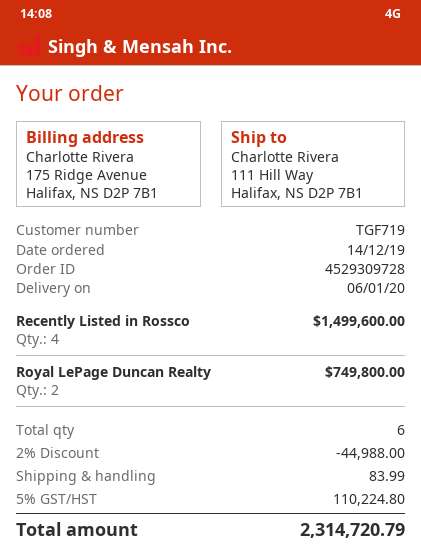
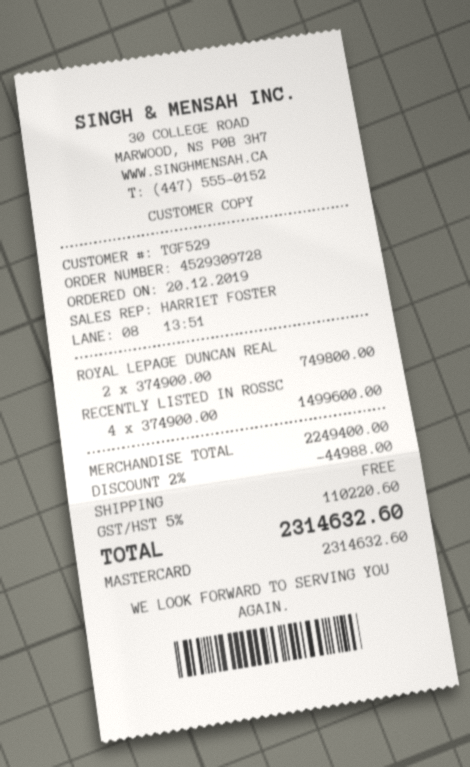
order date: 2019-12-14 -> 2019-12-20
customer number: TGF719 -> TGF529
shipping: 83.99 -> 0.00
tax: 5% = 110224.80 -> 5% = 110220.60
total: 2314720.79 -> 2314632.60

